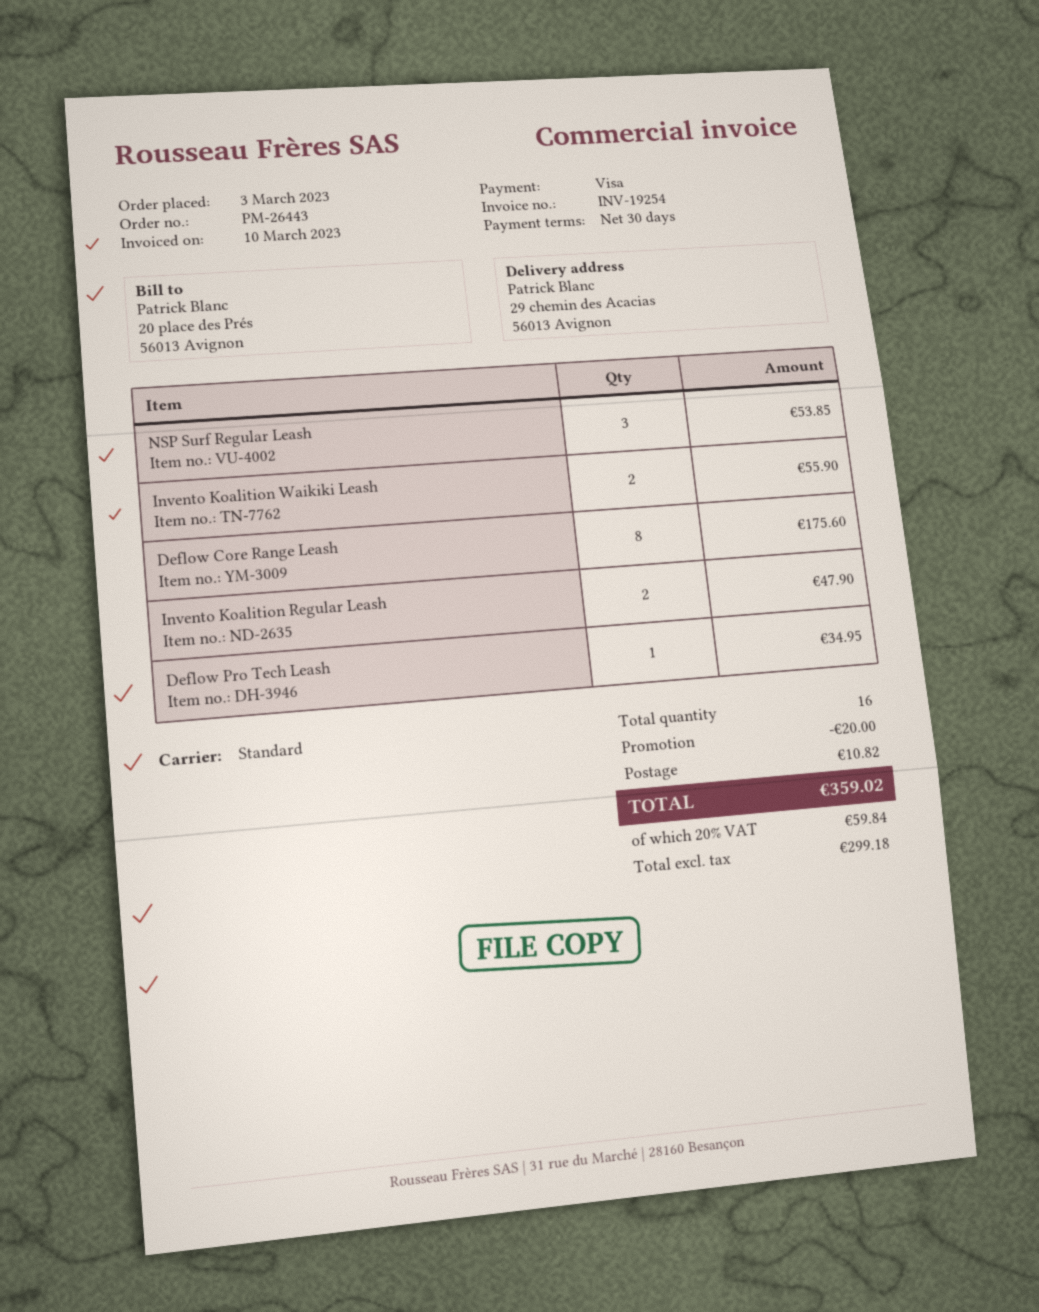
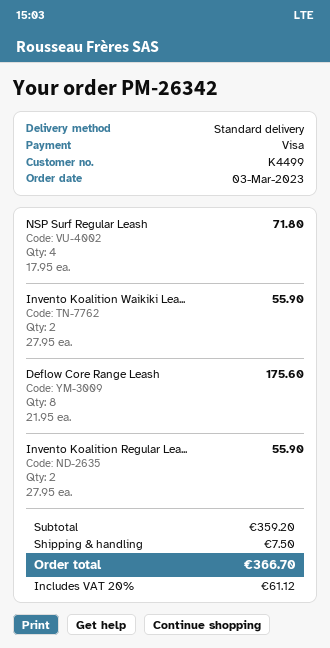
order number: PM-26443 -> PM-26342
NSP Surf Regular Leash: 3 for 53.85 -> 4 for 71.80
Invento Koalition Regular Leash: 2 for 47.90 -> 2 for 55.90
Deflow Pro Tech Leash: 1 for 34.95 -> none
discount: 20.00 -> none
shipping: 10.82 -> 7.50
tax: 20% = 59.84 -> 20% = 61.12
total: 359.02 -> 366.70

